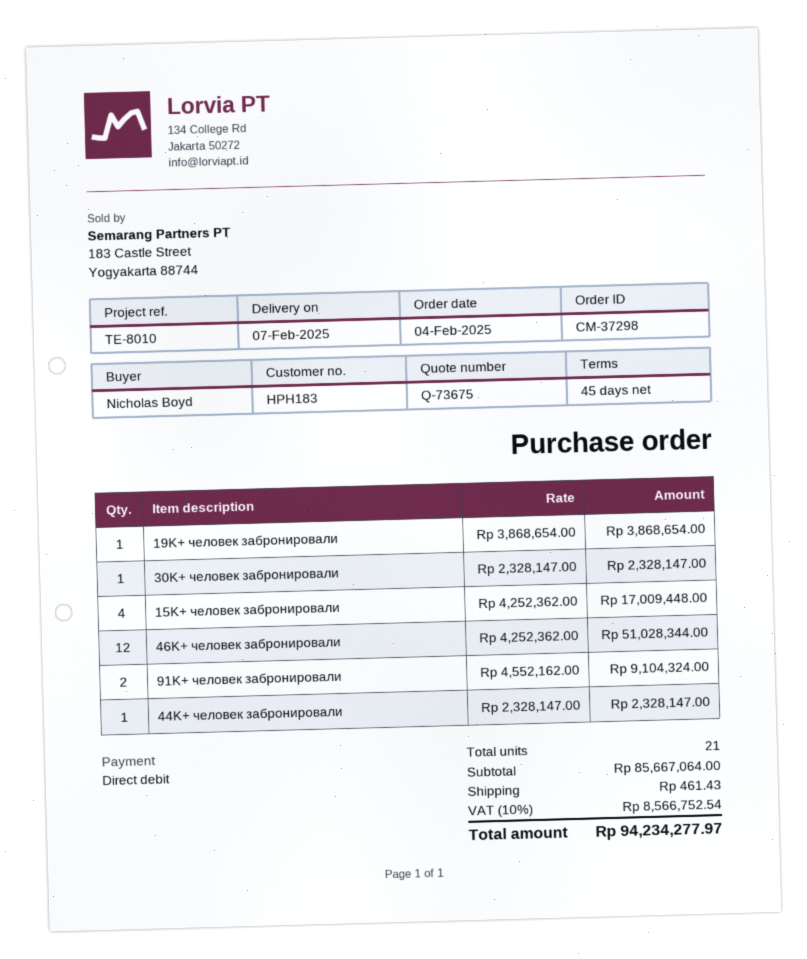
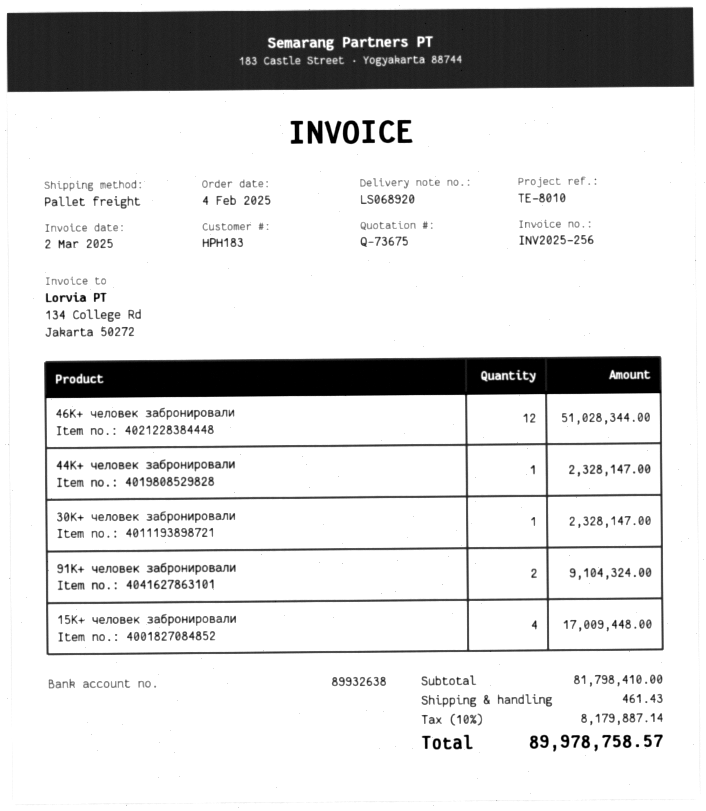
19K+ человек забронировали: 1 for 3868654.00 -> none
subtotal: 85667064.00 -> 81798410.00
tax: 10% = 8566752.54 -> 10% = 8179887.14
total: 94234277.97 -> 89978758.57

